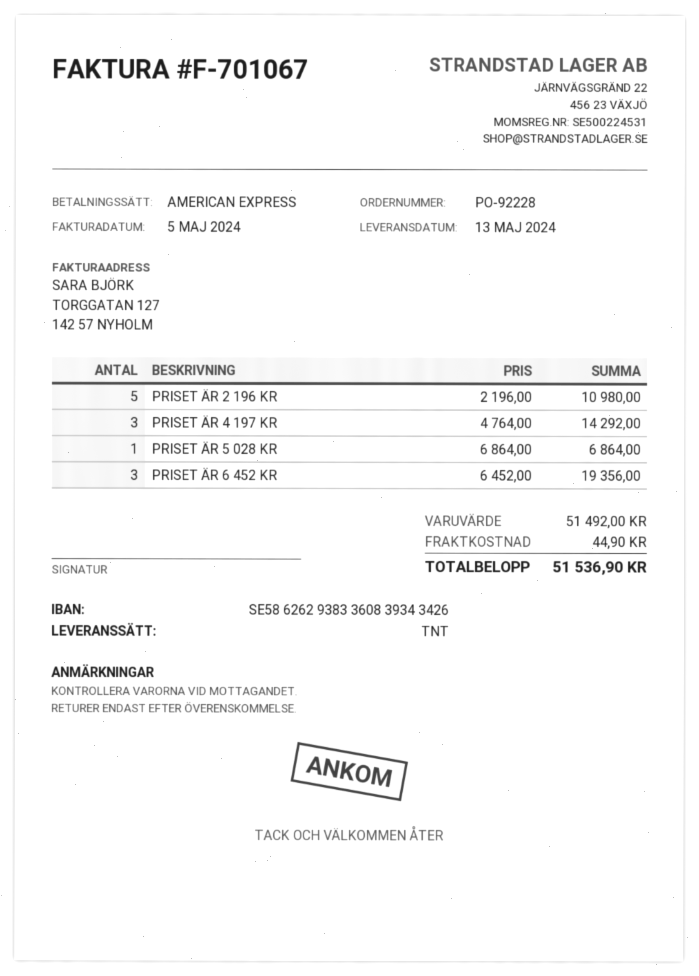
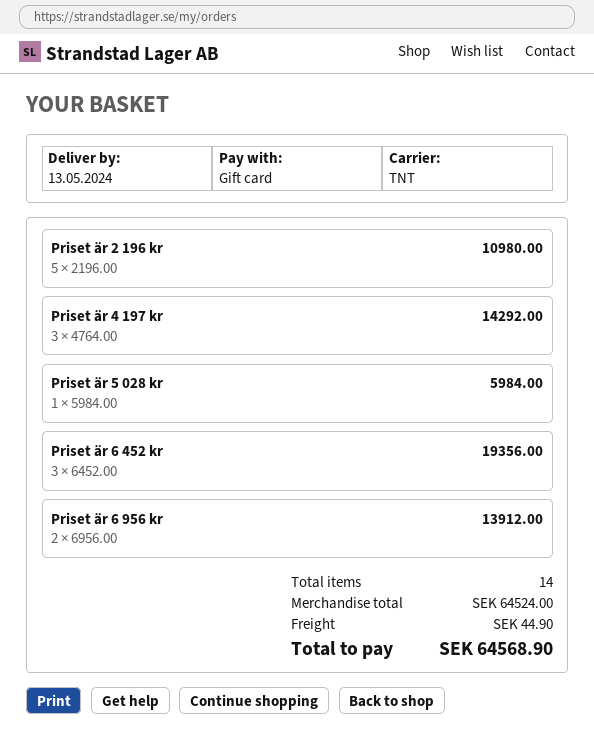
payment method: American Express -> gift card
PRISET ÄR 5 028 KR: 1 x 6864.00 = 6864.00 -> 1 x 5984.00 = 5984.00
Priset är 6 956 kr: none -> 2 x 6956.00 = 13912.00
subtotal: 51492.00 -> 64524.00
total: 51536.90 -> 64568.90

